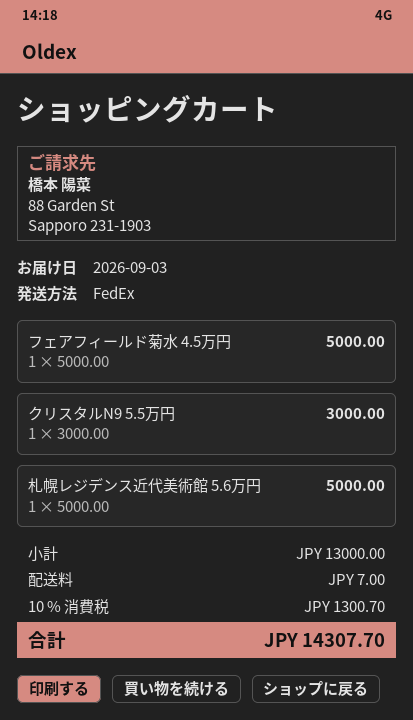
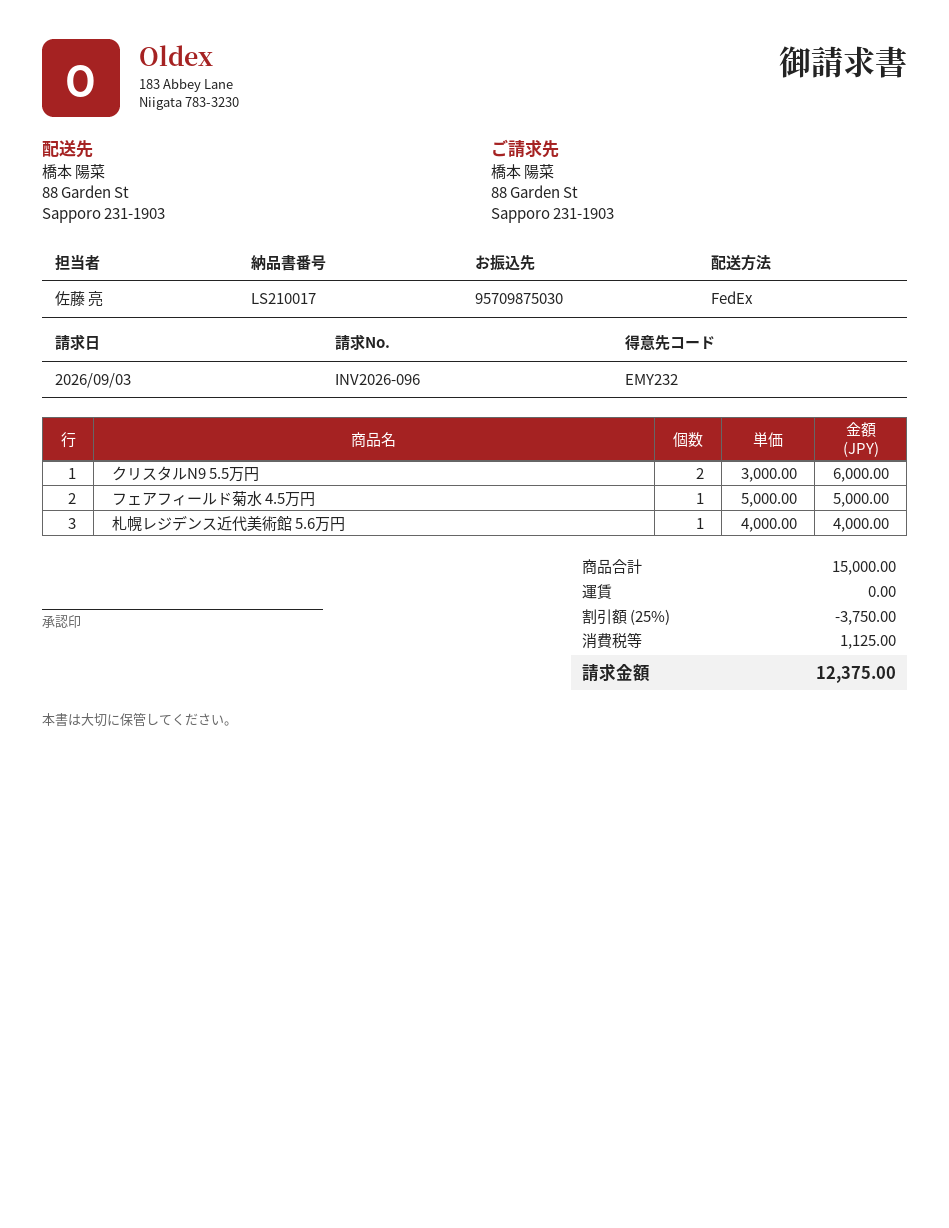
クリスタルN9 5.5万円: 1 x 3000.00 = 3000.00 -> 2 x 3000.00 = 6000.00
札幌レジデンス近代美術館 5.6万円: 1 x 5000.00 = 5000.00 -> 1 x 4000.00 = 4000.00
subtotal: 13000.00 -> 15000.00
discount: none -> 25% = 3750.00
shipping: 7.00 -> 0.00
tax: 1300.70 -> 1125.00
total: 14307.70 -> 12375.00

